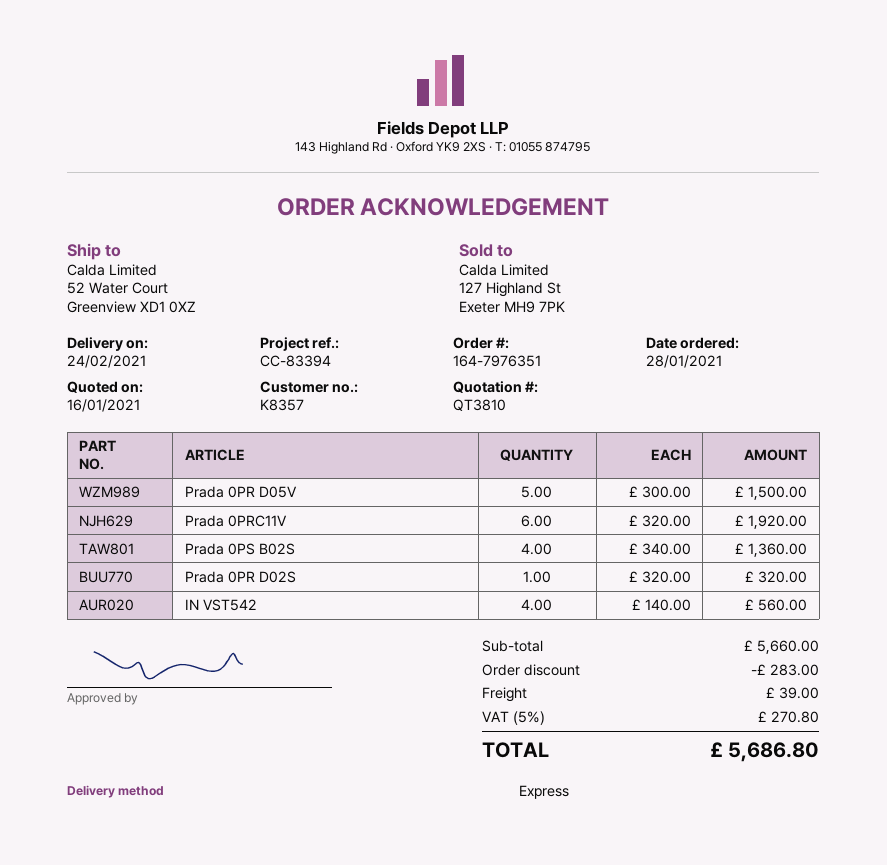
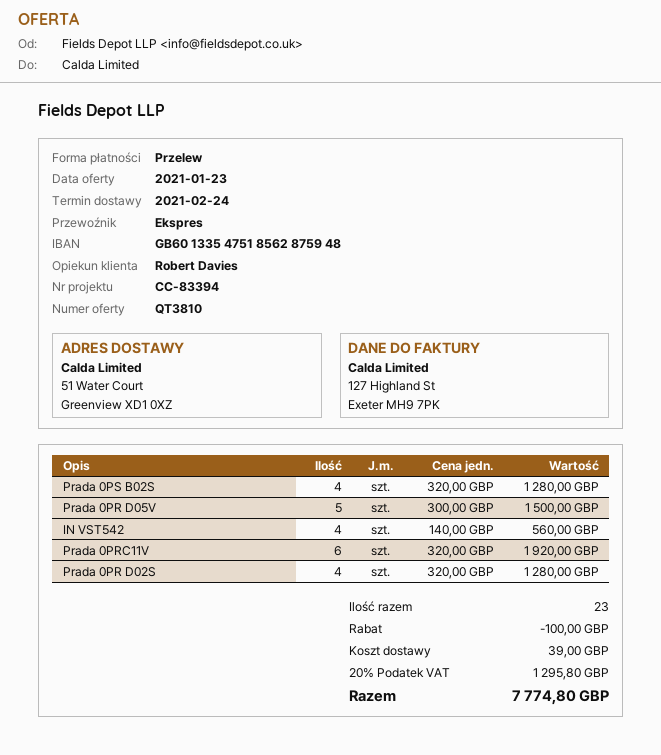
quote date: 2021-01-16 -> 2021-01-23
ship to: 52 Water Court, Greenview XD1 0XZ -> 51 Water Court, Greenview XD1 0XZ
Prada 0PS B02S: 4 x 340.00 = 1360.00 -> 4 x 320.00 = 1280.00
Prada 0PR D02S: 1 x 320.00 = 320.00 -> 4 x 320.00 = 1280.00
discount: 283.00 -> 100.00
tax: 5% = 270.80 -> 20% = 1295.80
total: 5686.80 -> 7774.80

